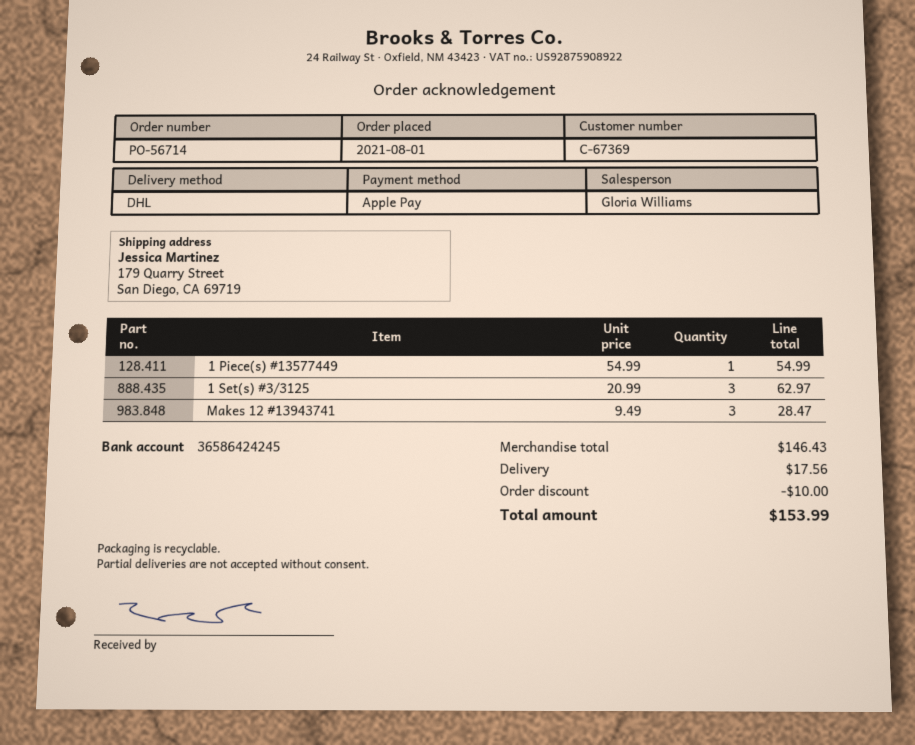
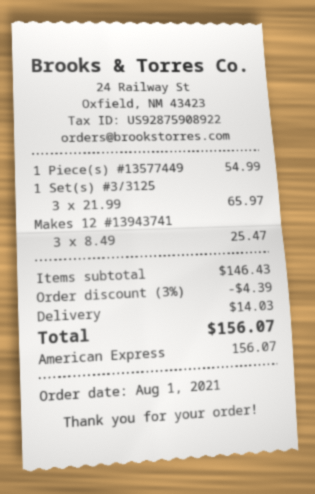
payment method: Apple Pay -> American Express
1 Set(s) #3/3125: 3 x 20.99 = 62.97 -> 3 x 21.99 = 65.97
Makes 12 #13943741: 3 x 9.49 = 28.47 -> 3 x 8.49 = 25.47
discount: 10.00 -> 4.39
shipping: 17.56 -> 14.03
total: 153.99 -> 156.07

